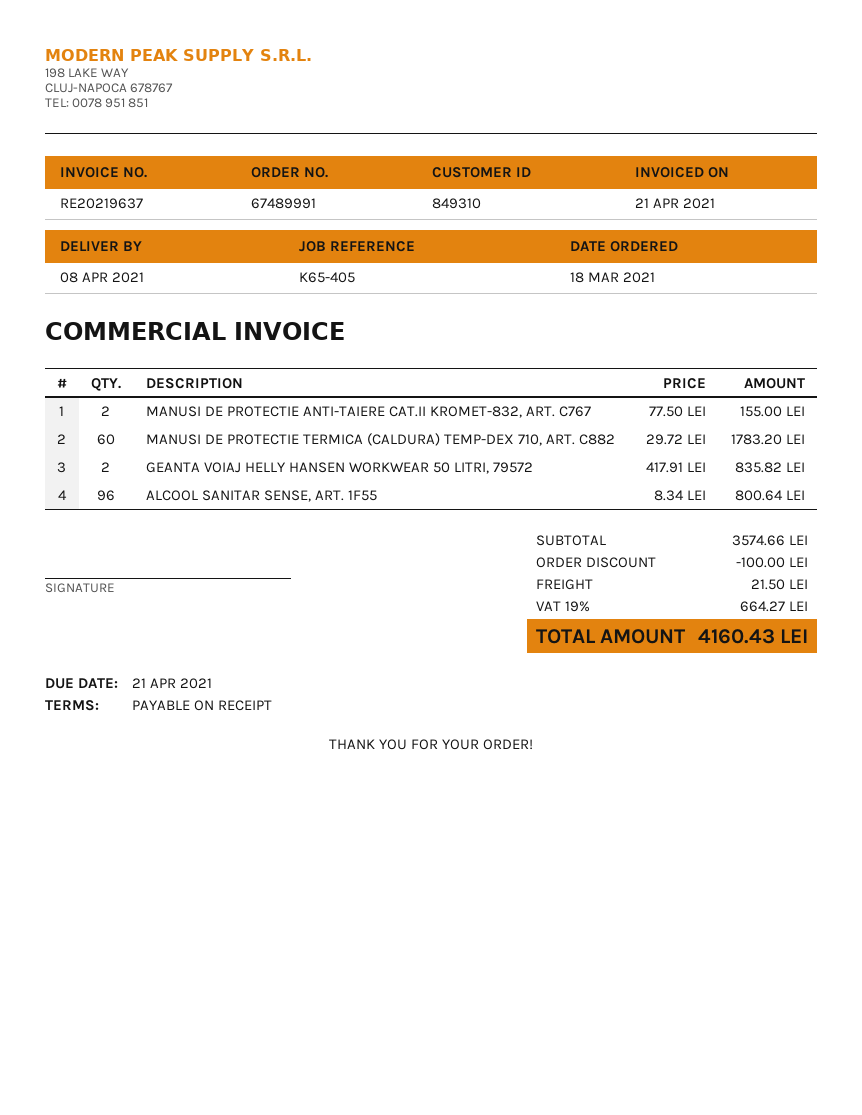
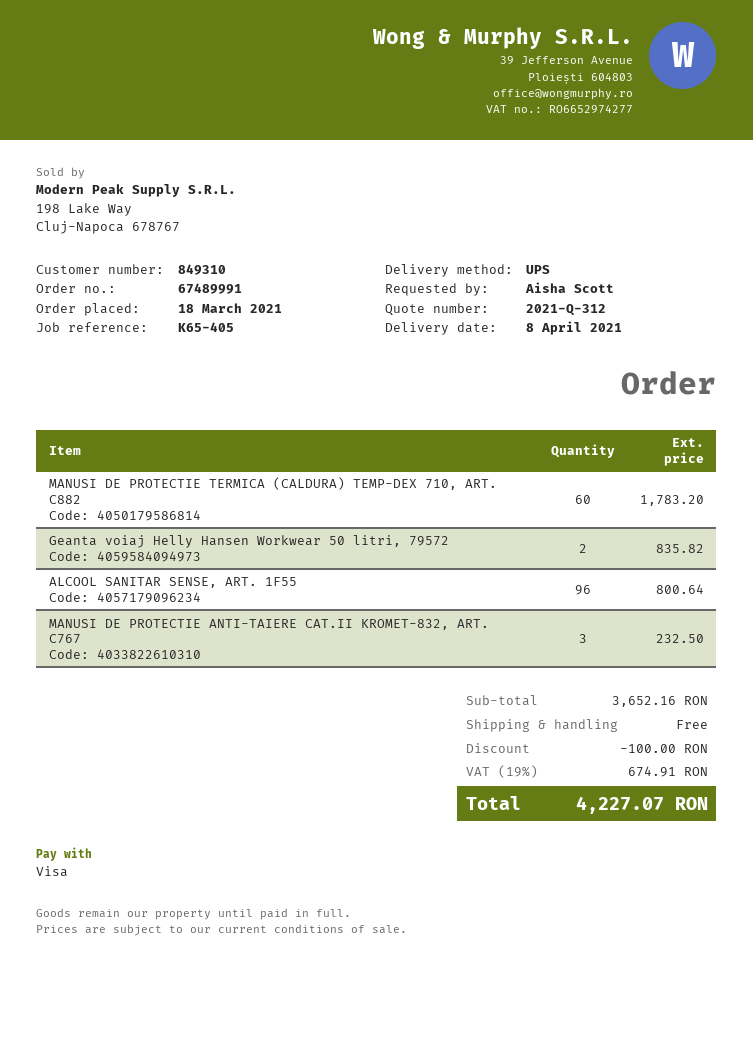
MANUSI DE PROTECTIE ANTI-TAIERE CAT.II KROMET-832, ART. C767: 2 for 155.00 -> 3 for 232.50
subtotal: 3574.66 -> 3652.16
shipping: 21.50 -> 0.00
tax: 19% = 664.27 -> 19% = 674.91
total: 4160.43 -> 4227.07

